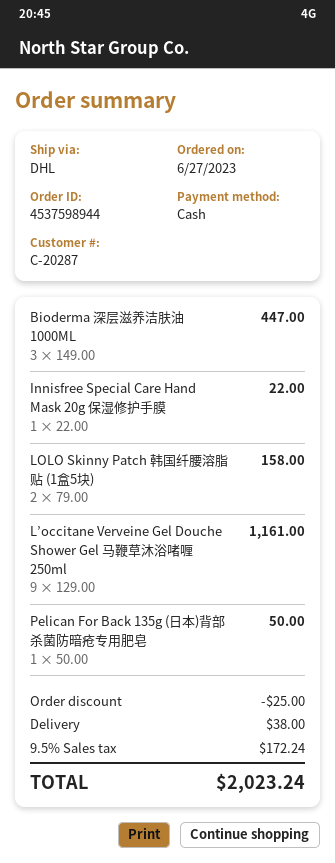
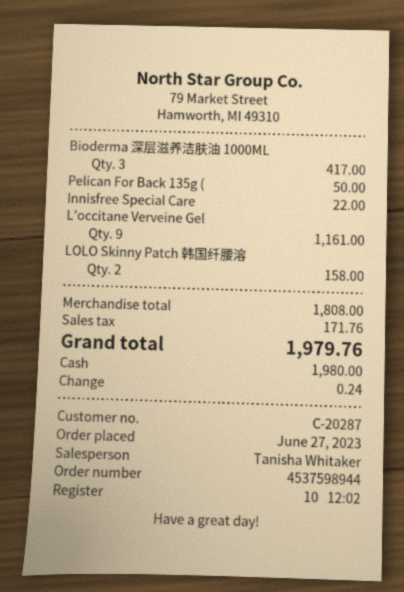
Bioderma 深层滋养洁肤油 1000ML: 3 for 447.00 -> 3 for 417.00
discount: 25.00 -> none
shipping: 38.00 -> none
tax: 172.24 -> 171.76
total: 2023.24 -> 1979.76

